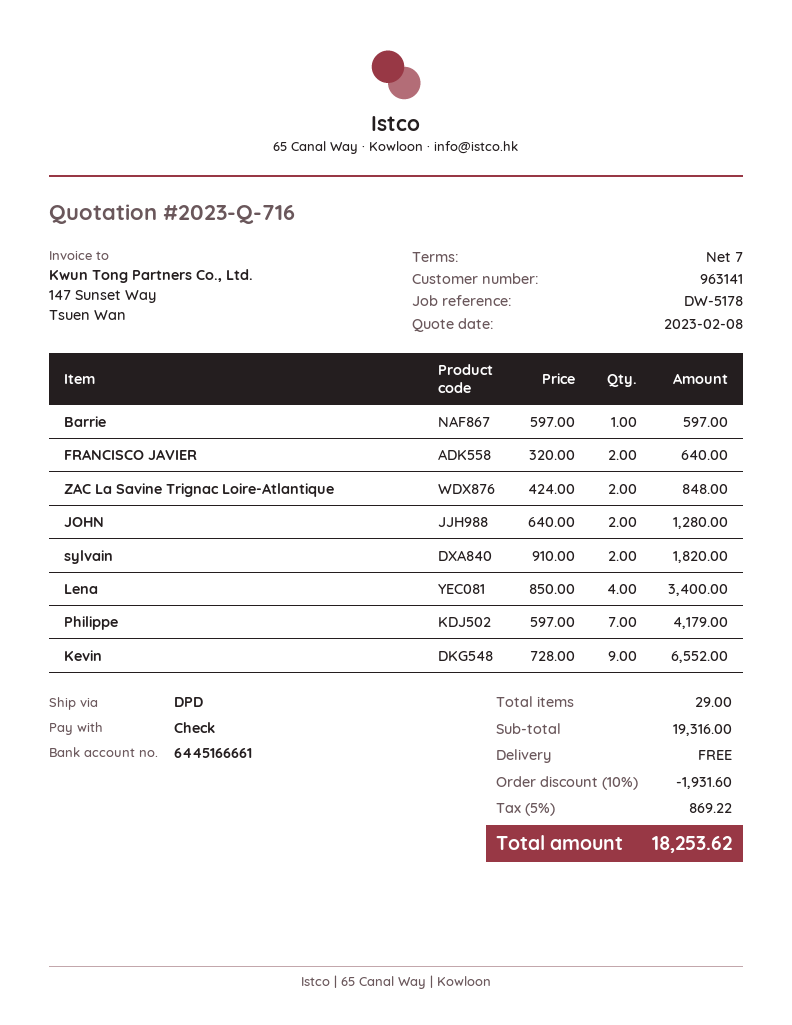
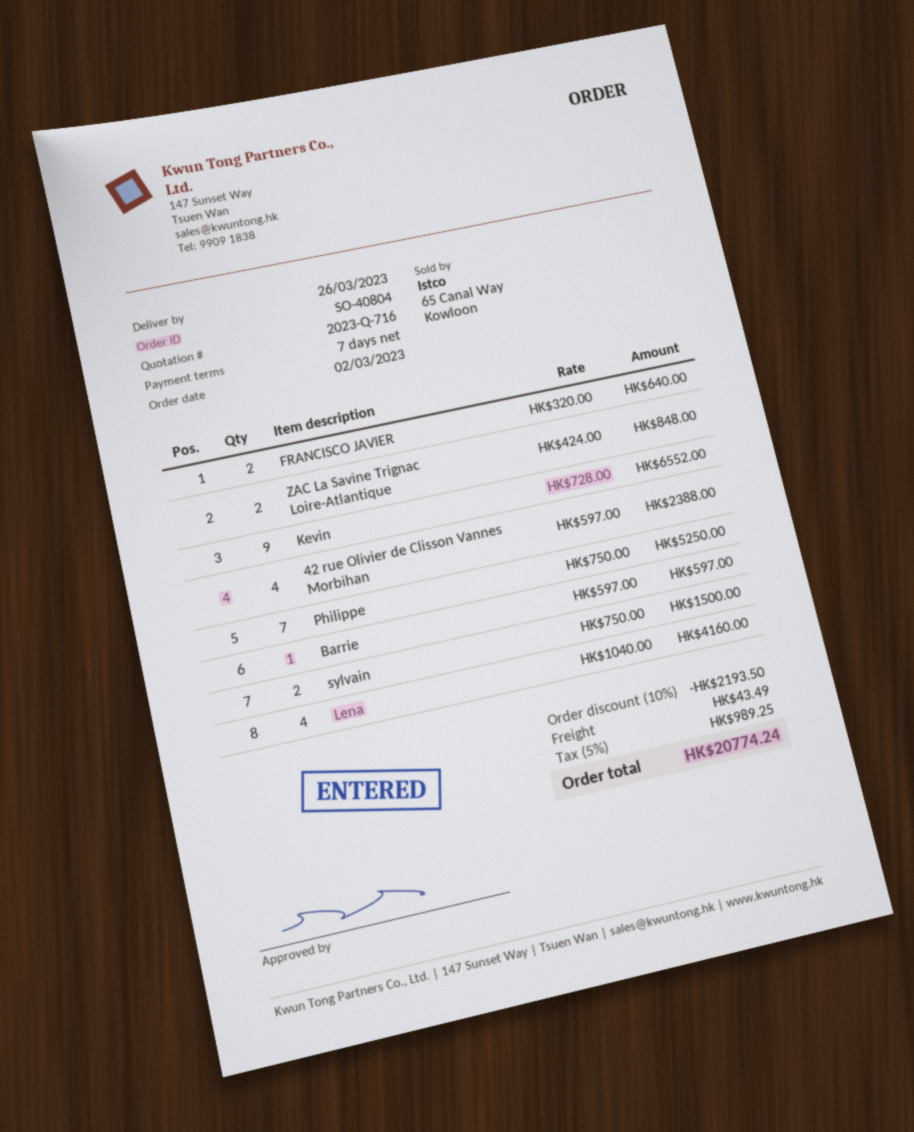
JOHN: 2 x 640.00 = 1280.00 -> none
sylvain: 2 x 910.00 = 1820.00 -> 2 x 750.00 = 1500.00
Lena: 4 x 850.00 = 3400.00 -> 4 x 1040.00 = 4160.00
Philippe: 7 x 597.00 = 4179.00 -> 7 x 750.00 = 5250.00
42 rue Olivier de Clisson Vannes Morbihan: none -> 4 x 597.00 = 2388.00
discount: 10% = 1931.60 -> 10% = 2193.50
shipping: 0.00 -> 43.49
tax: 5% = 869.22 -> 5% = 989.25
total: 18253.62 -> 20774.24

